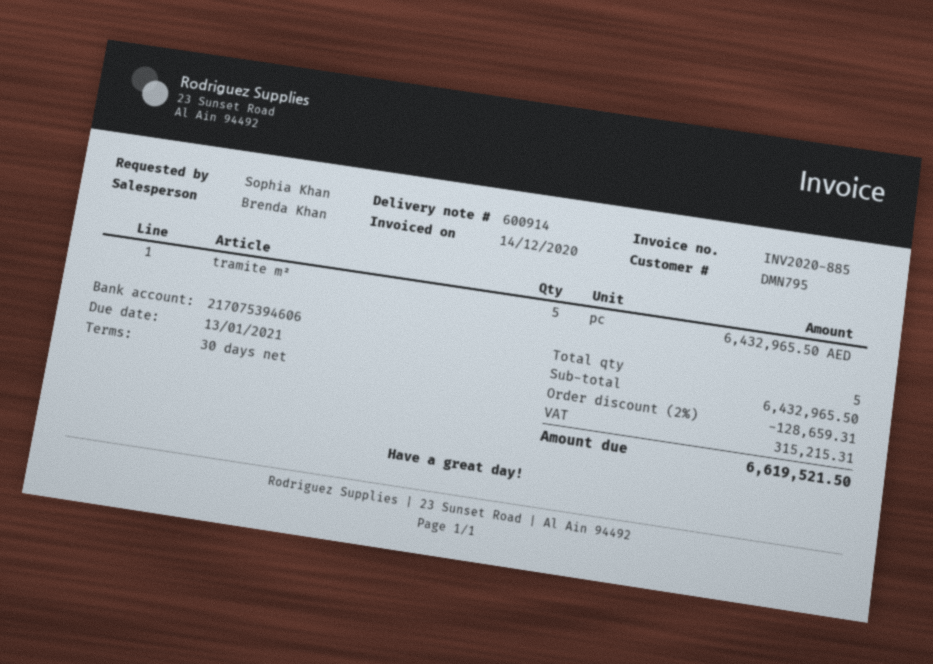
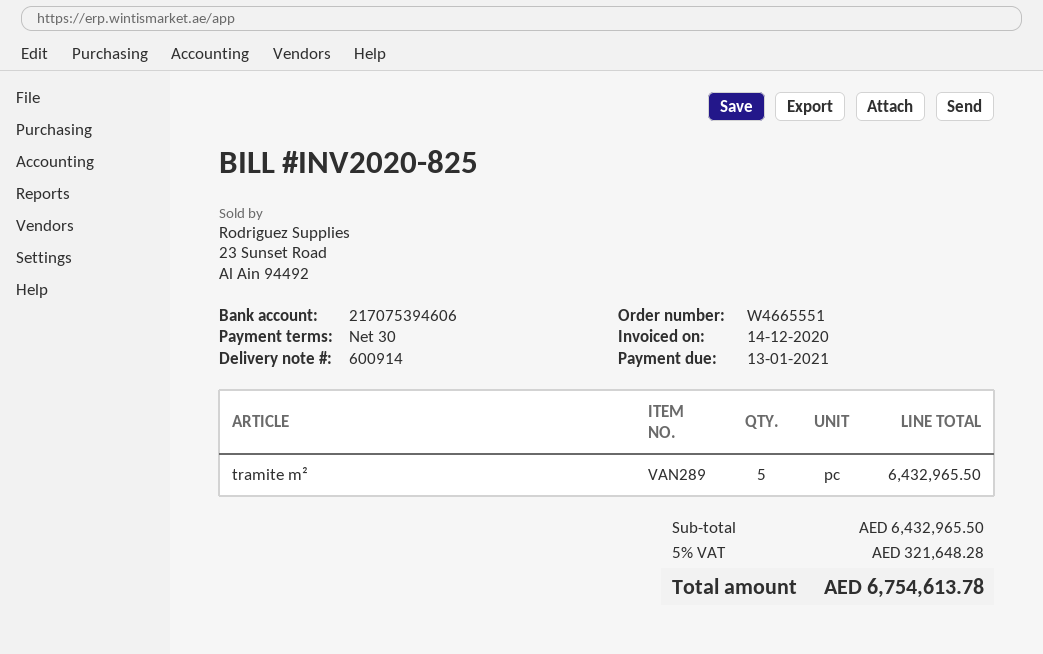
invoice number: INV2020-885 -> INV2020-825
discount: 2% = 128659.31 -> none
tax: 315215.31 -> 321648.28
total: 6619521.50 -> 6754613.78

